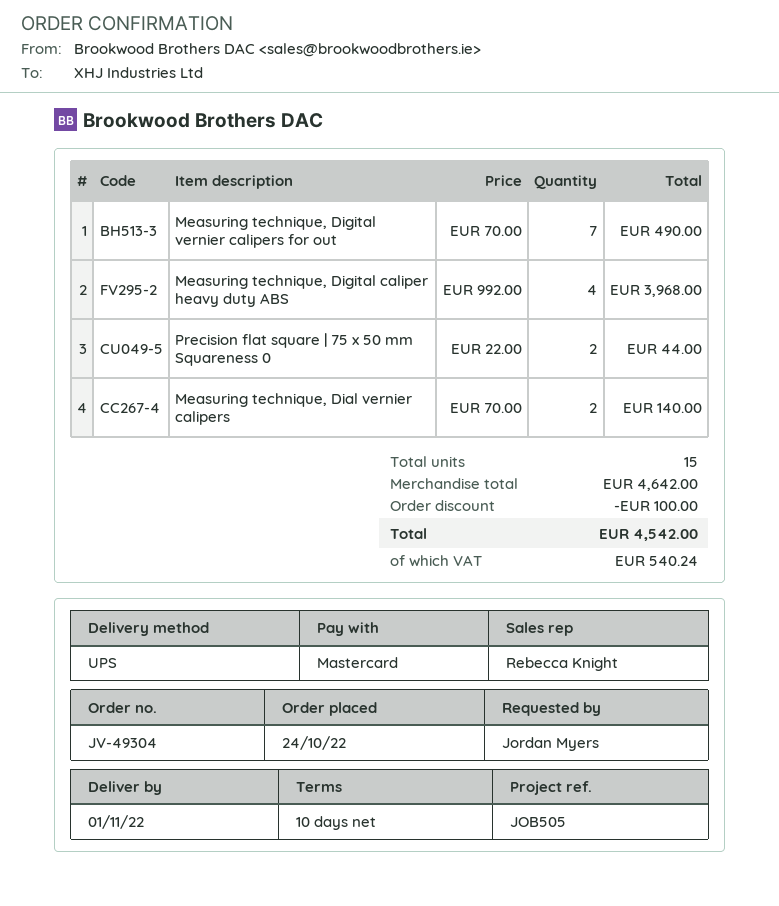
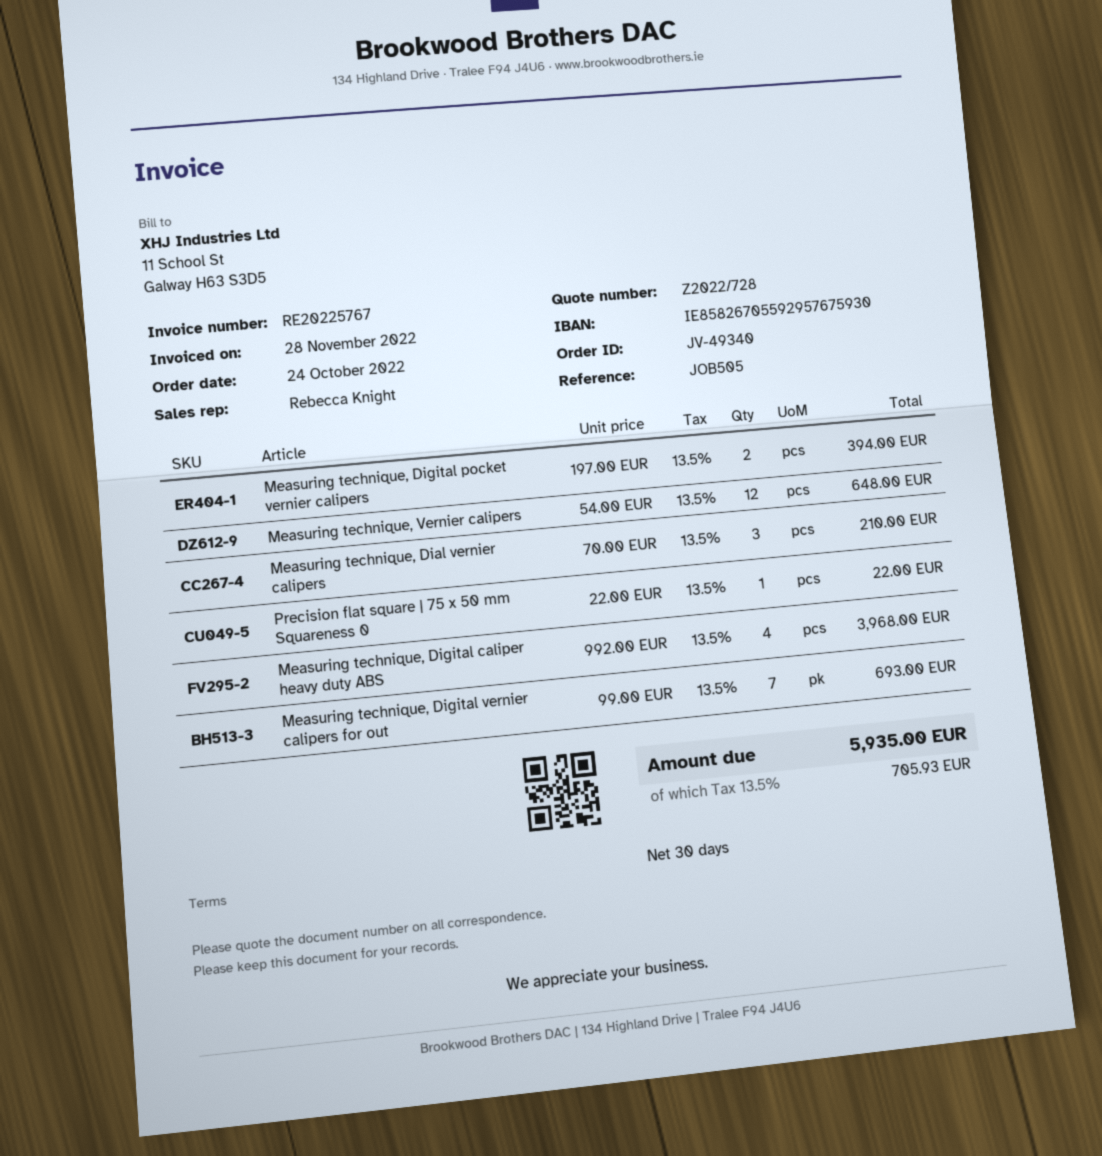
order number: JV-49304 -> JV-49340
payment terms: 10 days -> 30 days
Measuring technique, Digital vernier calipers for out: 7 x 70.00 = 490.00 -> 7 x 99.00 = 693.00
Precision flat square | 75 x 50 mm Squareness 0: 2 x 22.00 = 44.00 -> 1 x 22.00 = 22.00
Measuring technique, Dial vernier calipers: 2 x 70.00 = 140.00 -> 3 x 70.00 = 210.00
Measuring technique, Digital pocket vernier calipers: none -> 2 x 197.00 = 394.00
Measuring technique, Vernier calipers: none -> 12 x 54.00 = 648.00
discount: 100.00 -> none
tax: 540.24 -> 705.93
total: 4542.00 -> 5935.00

